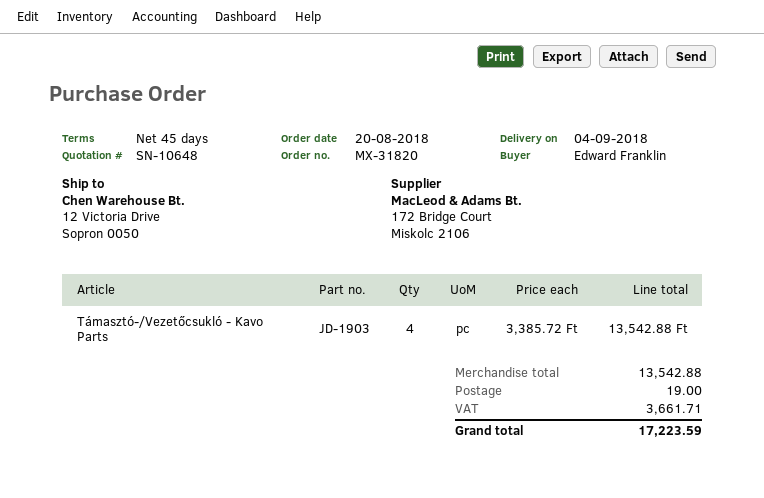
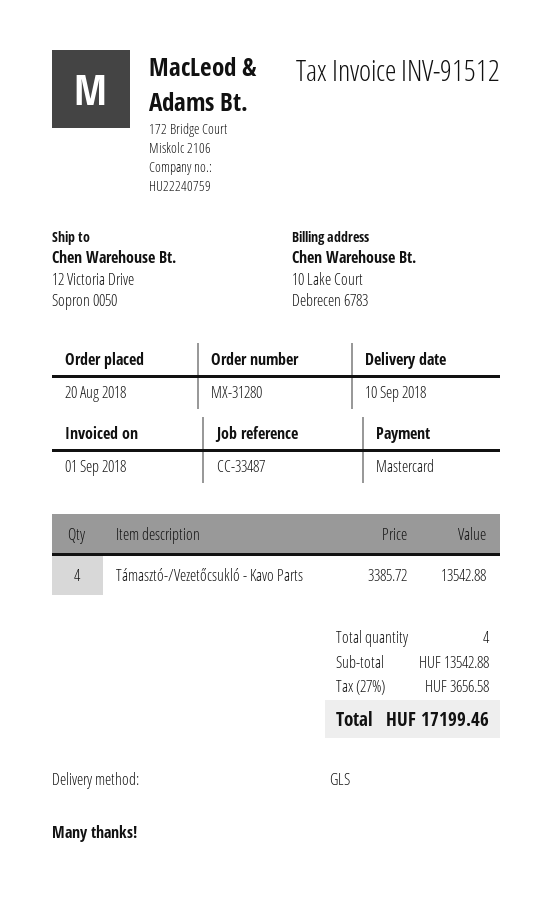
order number: MX-31820 -> MX-31280
delivery date: 2018-09-04 -> 2018-09-10
shipping: 19.00 -> none
tax: 3661.71 -> 3656.58
total: 17223.59 -> 17199.46

